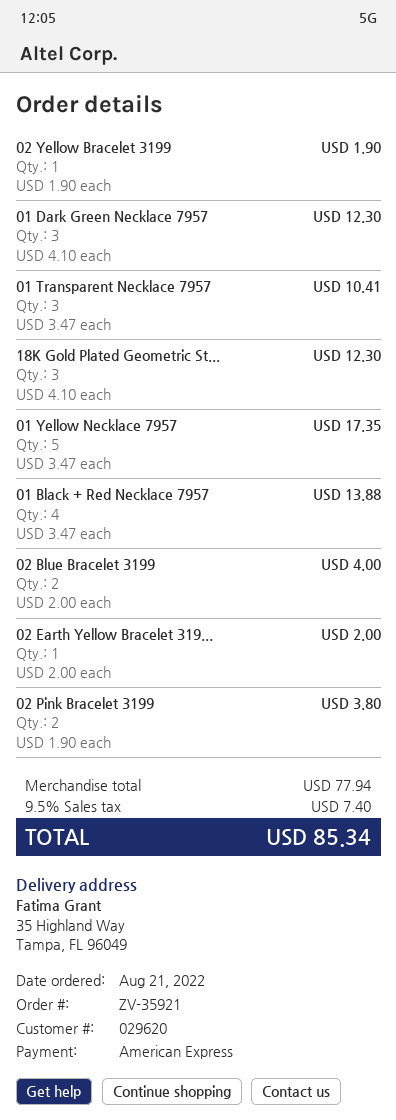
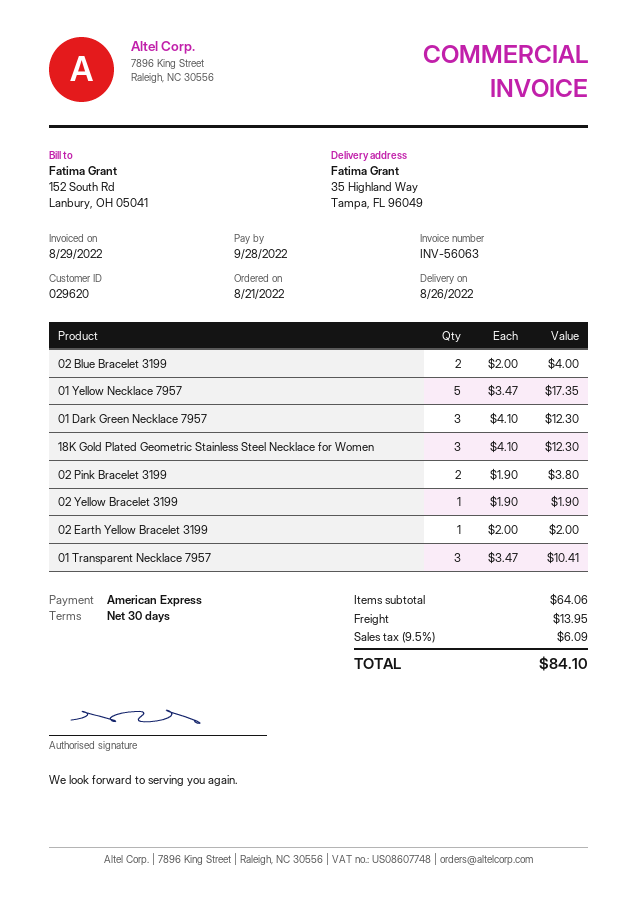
01 Black + Red Necklace 7957: 4 x 3.47 = 13.88 -> none
subtotal: 77.94 -> 64.06
shipping: none -> 13.95
tax: 9.5% = 7.40 -> 9.5% = 6.09
total: 85.34 -> 84.10

